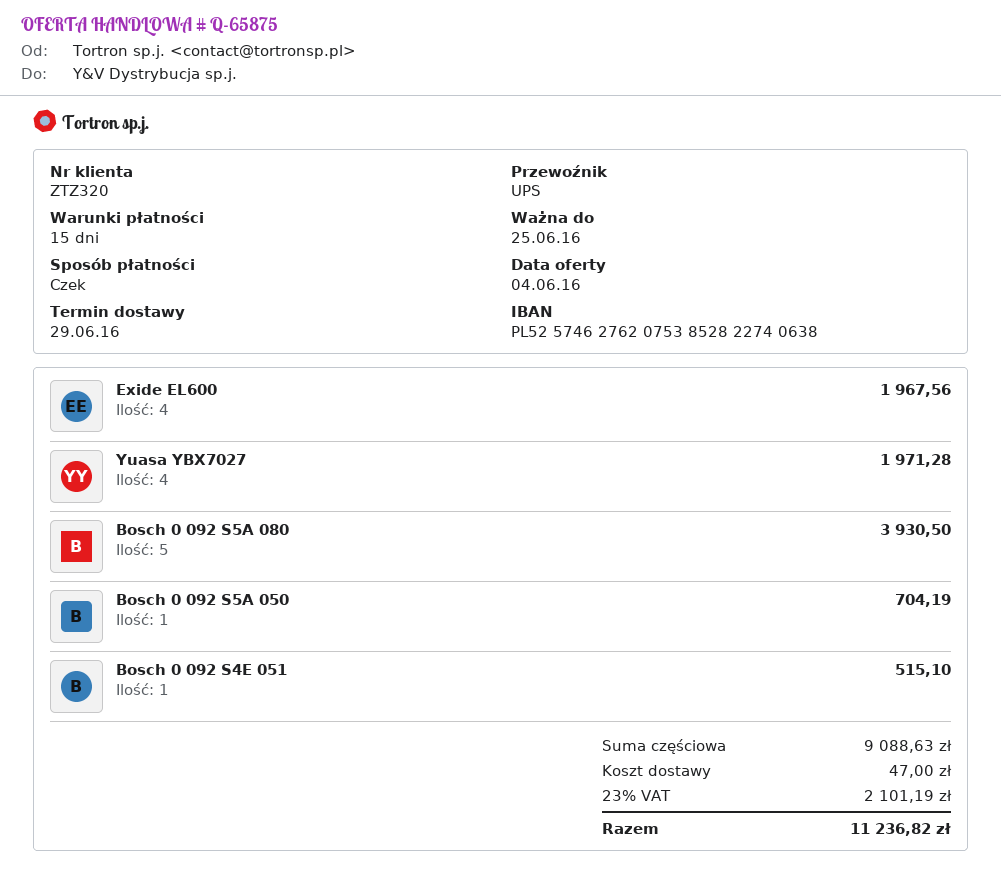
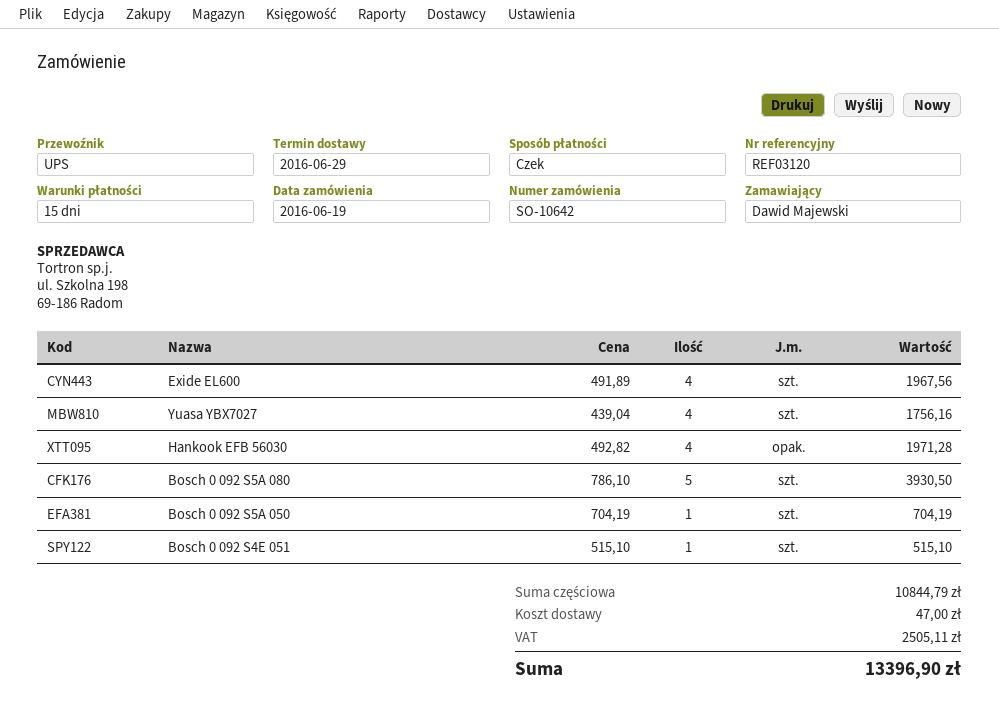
Yuasa YBX7027: 4 for 1971.28 -> 4 for 1756.16
Hankook EFB 56030: none -> 4 for 1971.28
subtotal: 9088.63 -> 10844.79
tax: 2101.19 -> 2505.11
total: 11236.82 -> 13396.90

